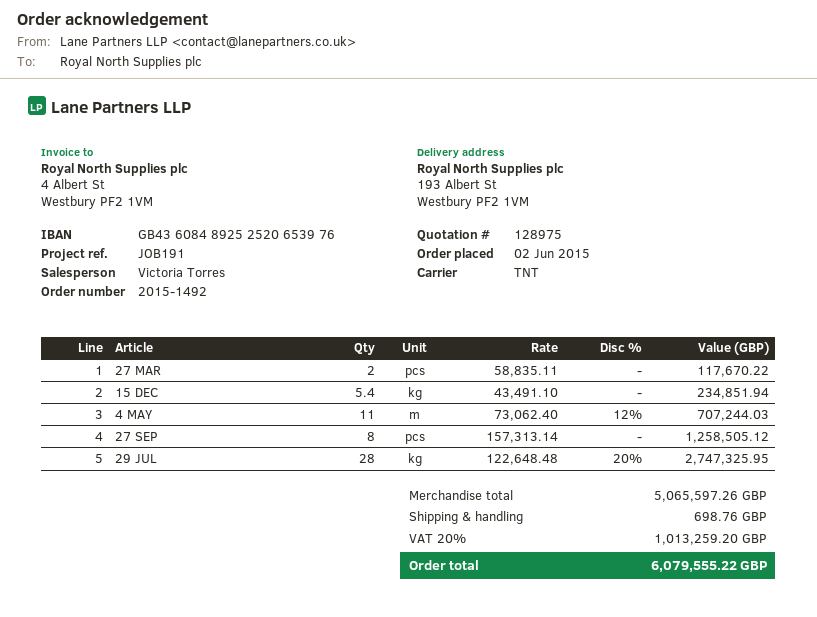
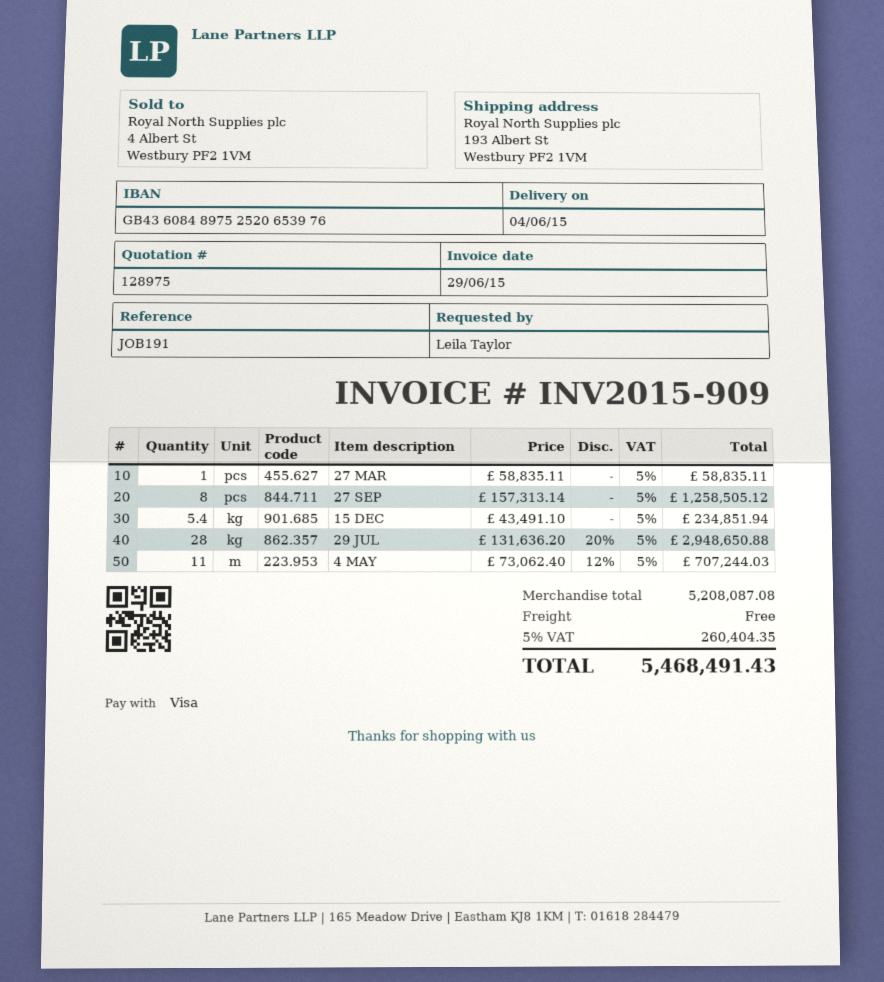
bank account: GB43608489252520653976 -> GB43608489752520653976
27 MAR: 2 x 58835.11 = 117670.22 -> 1 x 58835.11 = 58835.11
29 JUL: 28 x 122648.48 - 20% = 2747325.95 -> 28 x 131636.20 - 20% = 2948650.88
subtotal: 5065597.26 -> 5208087.08
shipping: 698.76 -> 0.00
tax: 20% = 1013259.20 -> 5% = 260404.35
total: 6079555.22 -> 5468491.43

